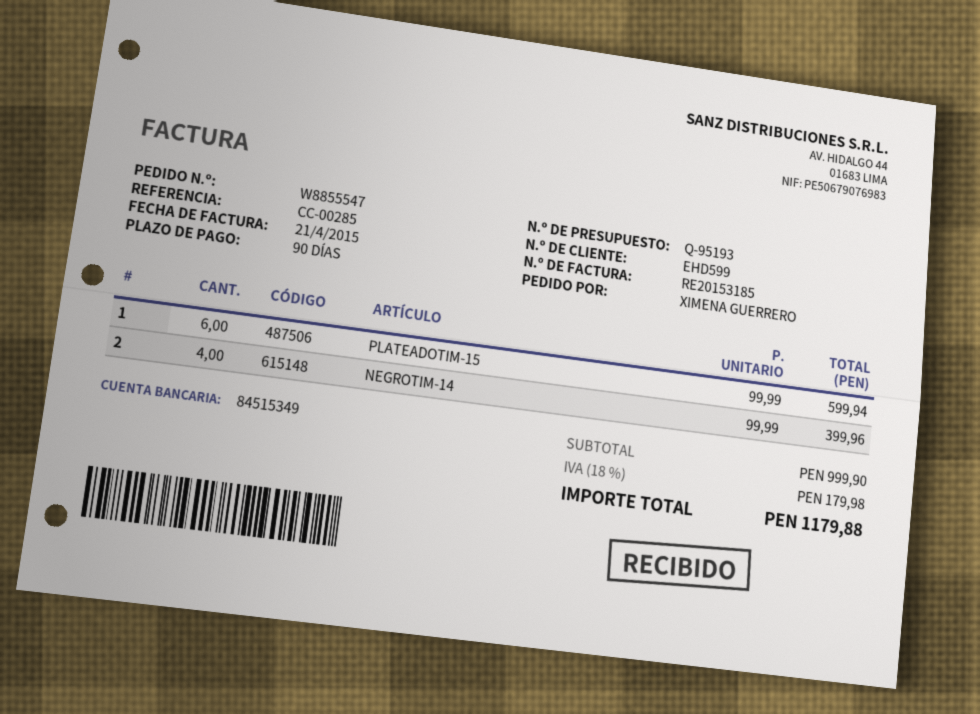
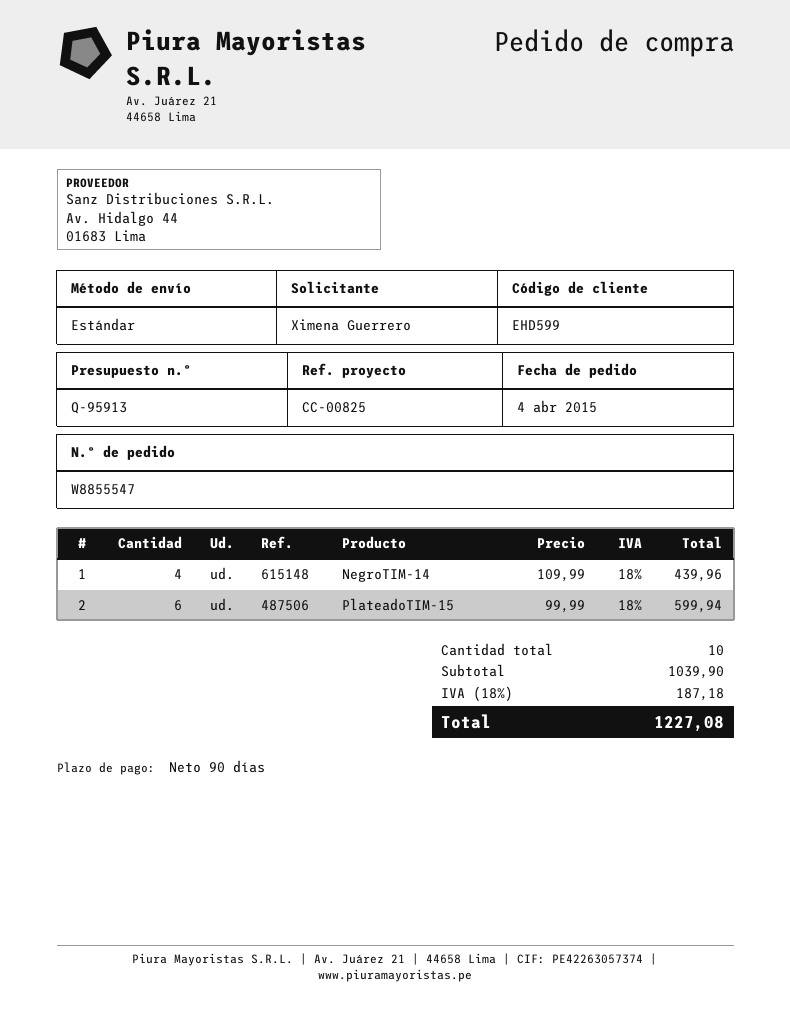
quote number: Q-95193 -> Q-95913
reference: CC-00285 -> CC-00825
NEGROTIM-14: 4 x 99.99 = 399.96 -> 4 x 109.99 = 439.96
subtotal: 999.90 -> 1039.90
tax: 18% = 179.98 -> 18% = 187.18
total: 1179.88 -> 1227.08

